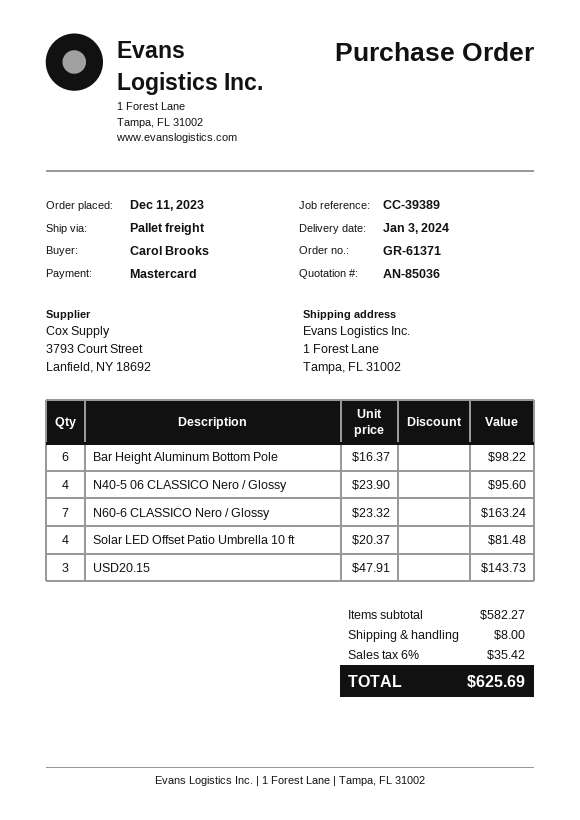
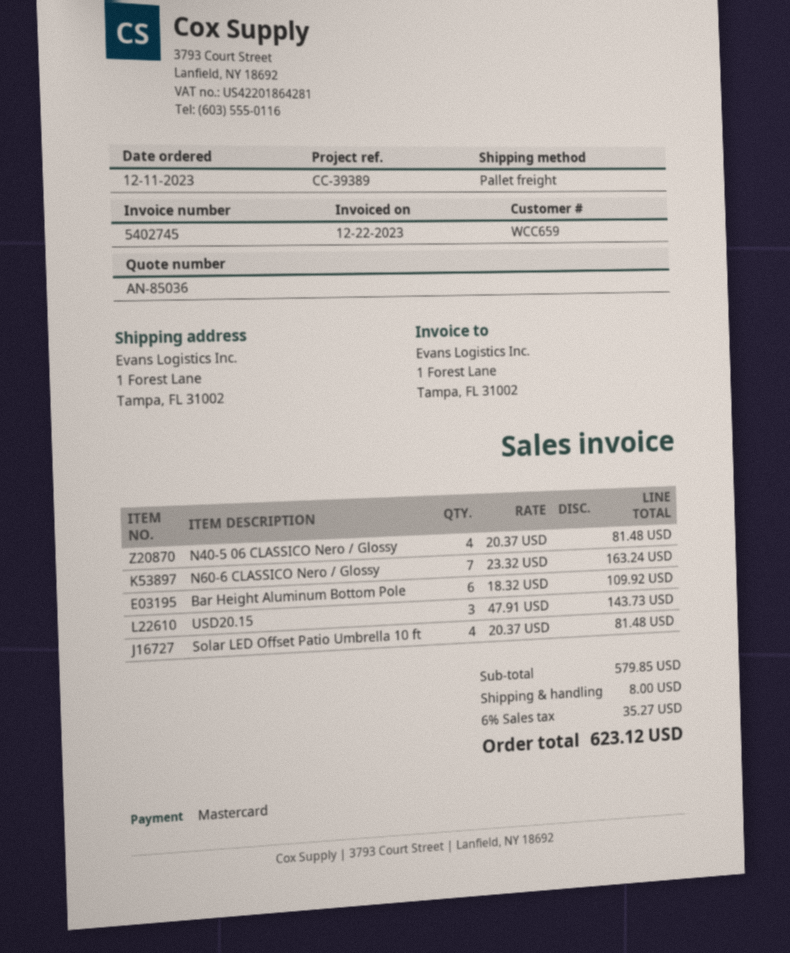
Bar Height Aluminum Bottom Pole: 6 x 16.37 = 98.22 -> 6 x 18.32 = 109.92
N40-5 06 CLASSICO Nero / Glossy: 4 x 23.90 = 95.60 -> 4 x 20.37 = 81.48
subtotal: 582.27 -> 579.85
tax: 6% = 35.42 -> 6% = 35.27
total: 625.69 -> 623.12

